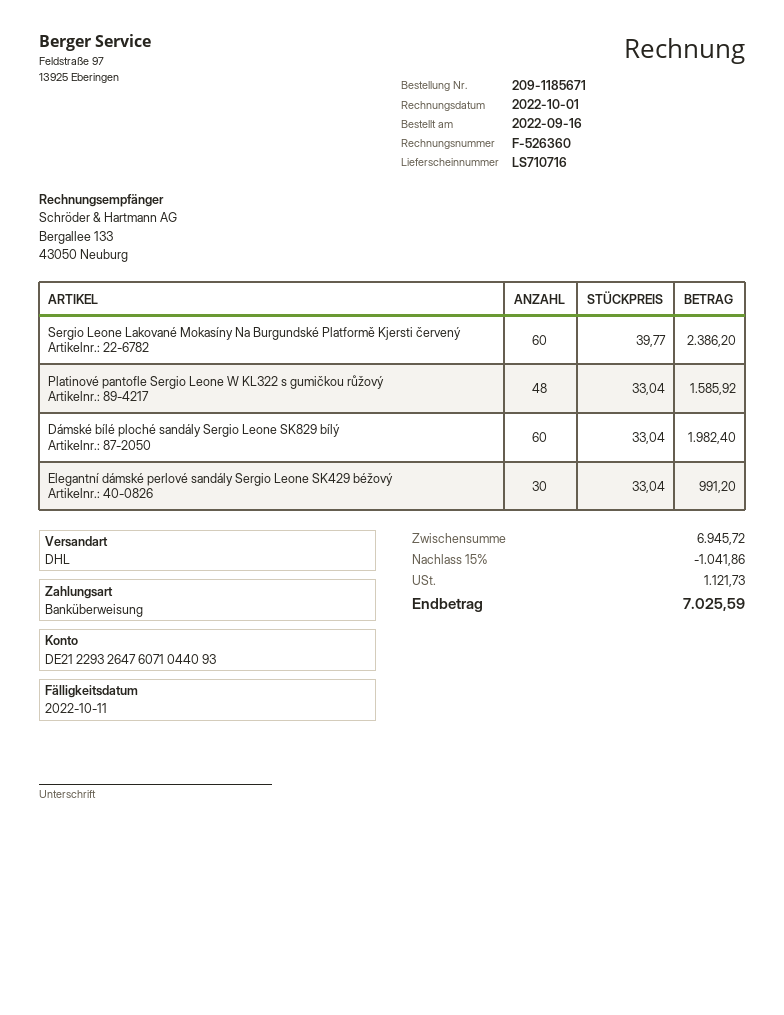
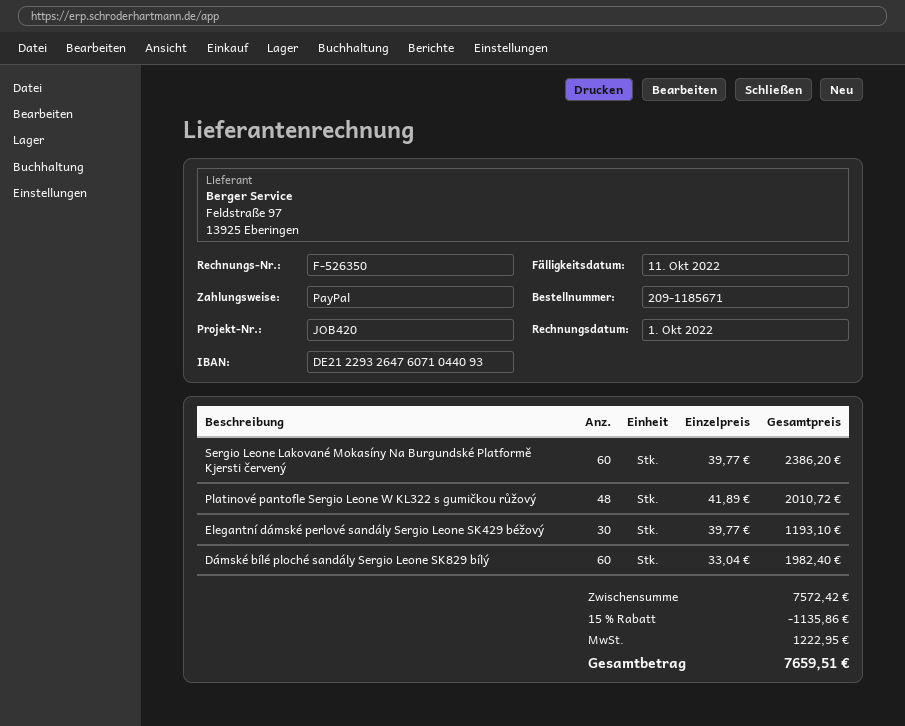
invoice number: F-526360 -> F-526350
payment method: bank transfer -> PayPal
Platinové pantofle Sergio Leone W KL322 s gumičkou růžový: 48 x 33.04 = 1585.92 -> 48 x 41.89 = 2010.72
Elegantní dámské perlové sandály Sergio Leone SK429 béžový: 30 x 33.04 = 991.20 -> 30 x 39.77 = 1193.10
subtotal: 6945.72 -> 7572.42
discount: 15% = 1041.86 -> 15% = 1135.86
tax: 1121.73 -> 1222.95
total: 7025.59 -> 7659.51

